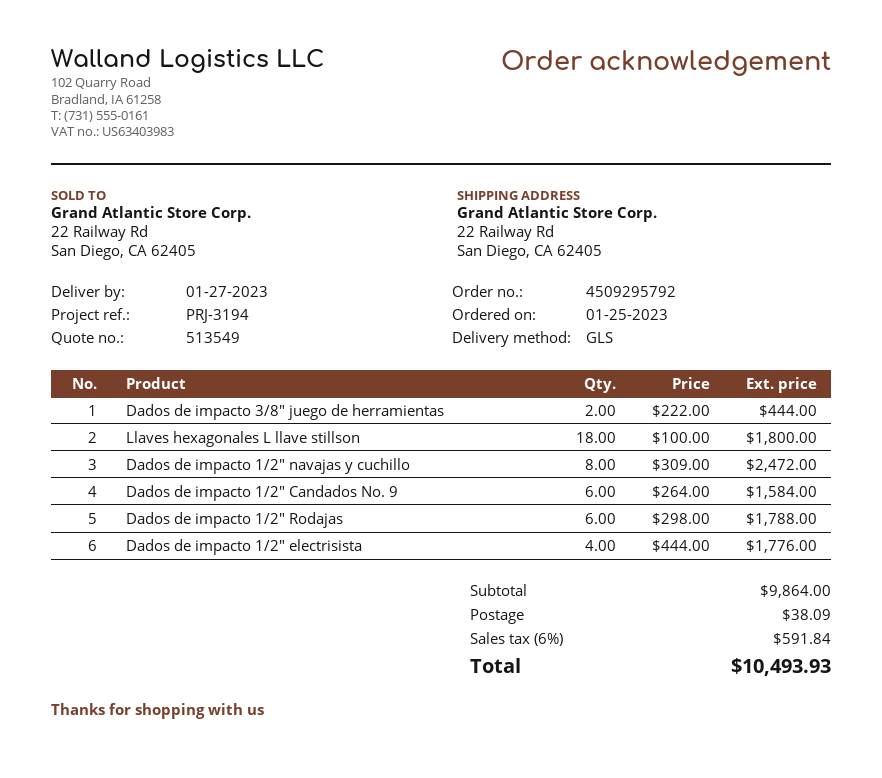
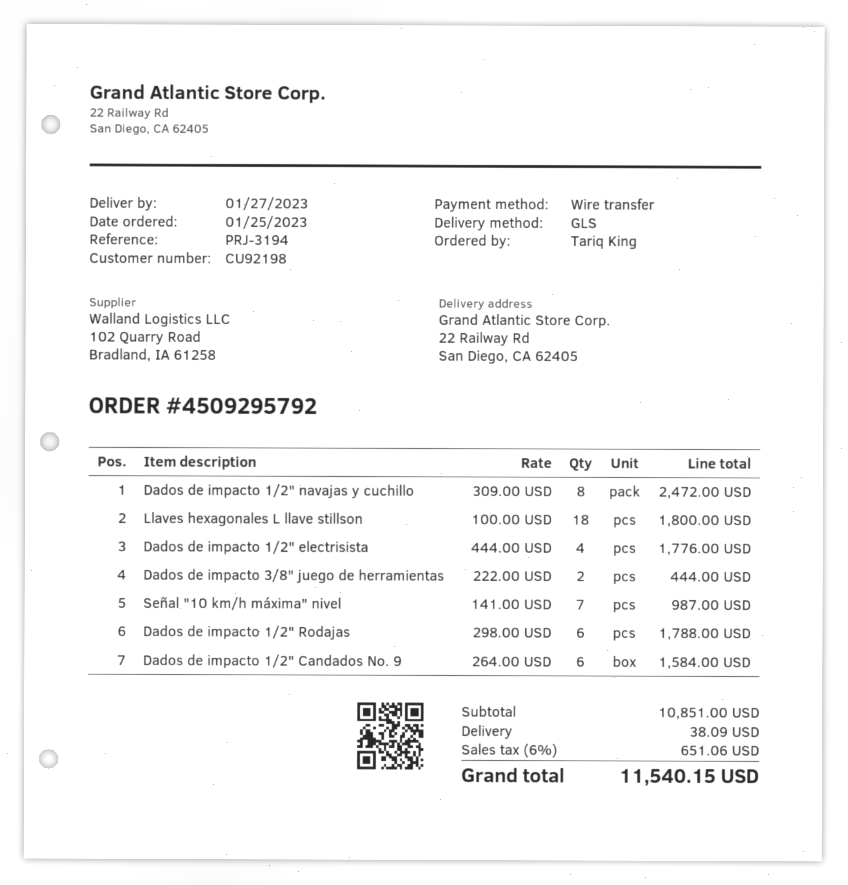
Señal "10 km/h máxima" nivel: none -> 7 x 141.00 = 987.00
subtotal: 9864.00 -> 10851.00
tax: 6% = 591.84 -> 6% = 651.06
total: 10493.93 -> 11540.15

